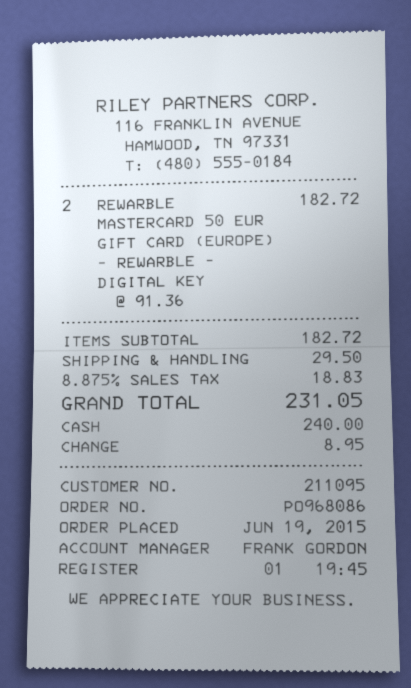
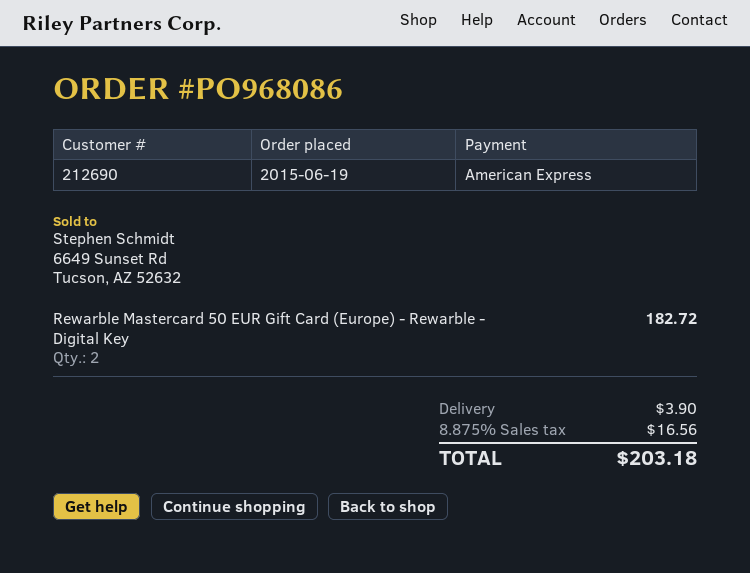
customer number: 211095 -> 212690
payment method: cash -> American Express
shipping: 29.50 -> 3.90
tax: 8.875% = 18.83 -> 8.875% = 16.56
total: 231.05 -> 203.18

